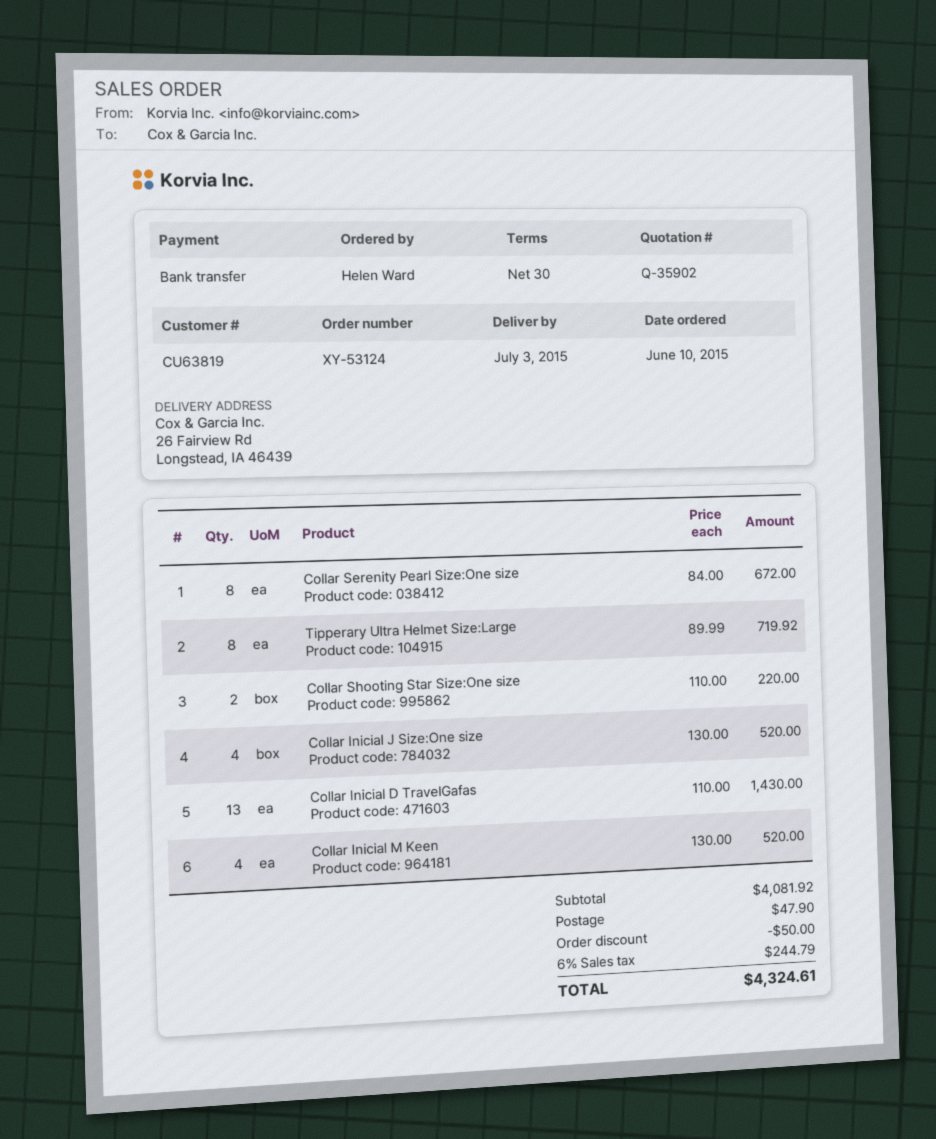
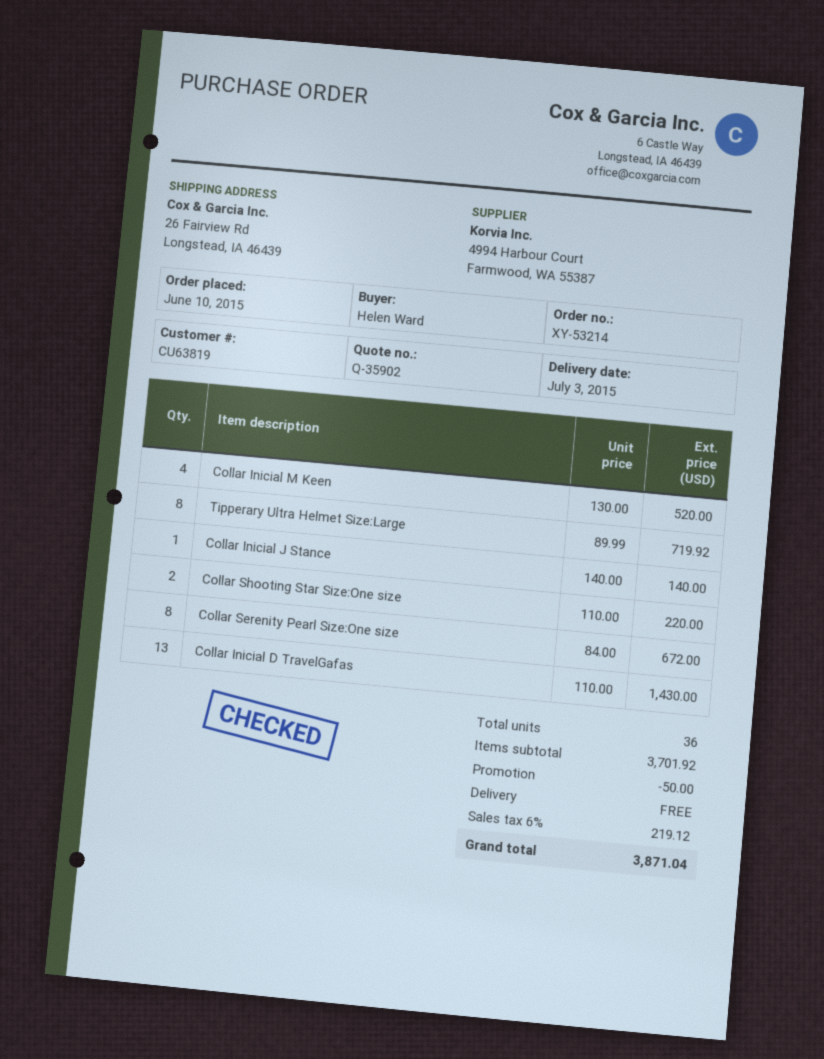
order number: XY-53124 -> XY-53214
Collar Inicial J Size:One size: 4 x 130.00 = 520.00 -> none
Collar Inicial J Stance: none -> 1 x 140.00 = 140.00
subtotal: 4081.92 -> 3701.92
shipping: 47.90 -> 0.00
tax: 6% = 244.79 -> 6% = 219.12
total: 4324.61 -> 3871.04

